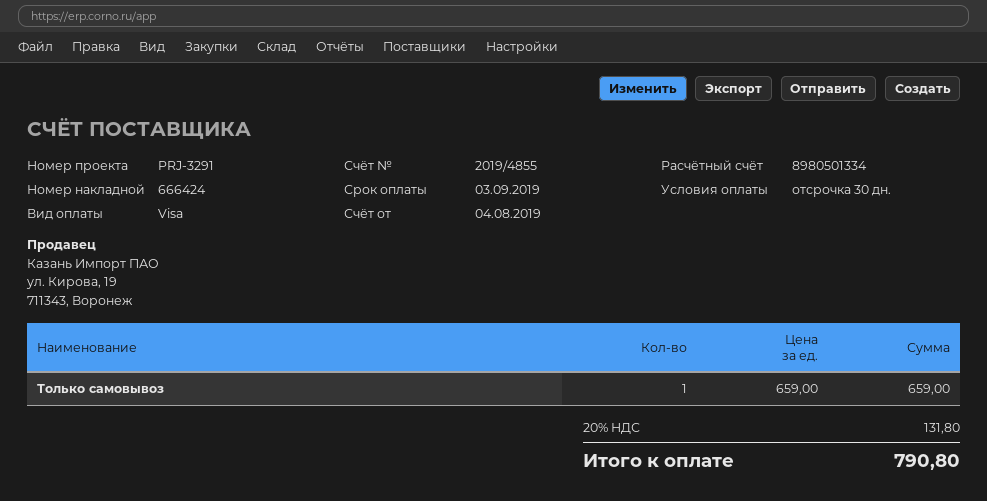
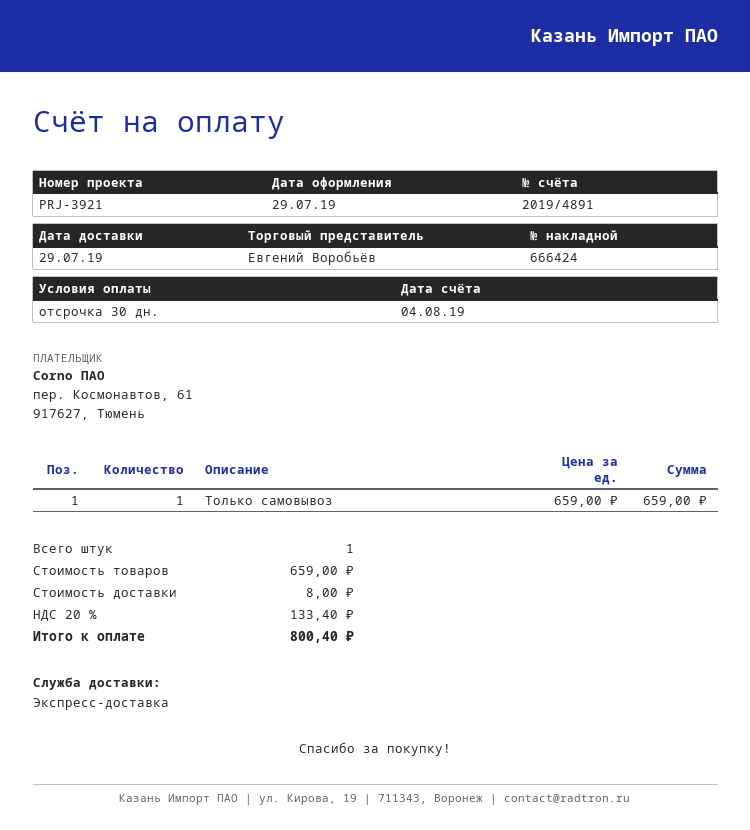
invoice number: 2019/4855 -> 2019/4891
reference: PRJ-3291 -> PRJ-3921
shipping: none -> 8.00
tax: 20% = 131.80 -> 20% = 133.40
total: 790.80 -> 800.40

